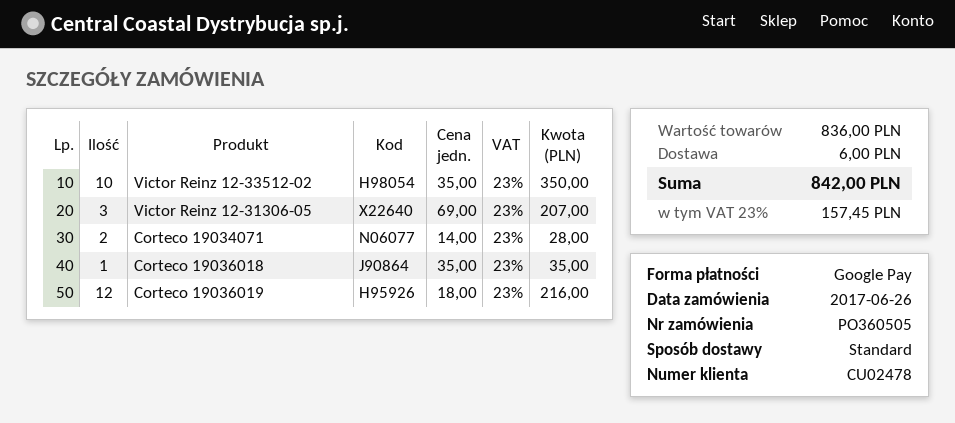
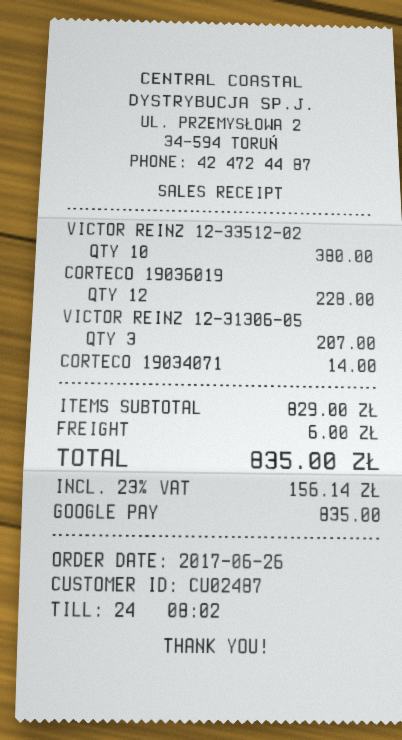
customer number: CU02478 -> CU02487
Victor Reinz 12-33512-02: 10 for 350.00 -> 10 for 380.00
Corteco 19034071: 2 for 28.00 -> 1 for 14.00
Corteco 19036018: 1 for 35.00 -> none
Corteco 19036019: 12 for 216.00 -> 12 for 228.00
subtotal: 836.00 -> 829.00
tax: 23% = 157.45 -> 23% = 156.14
total: 842.00 -> 835.00

